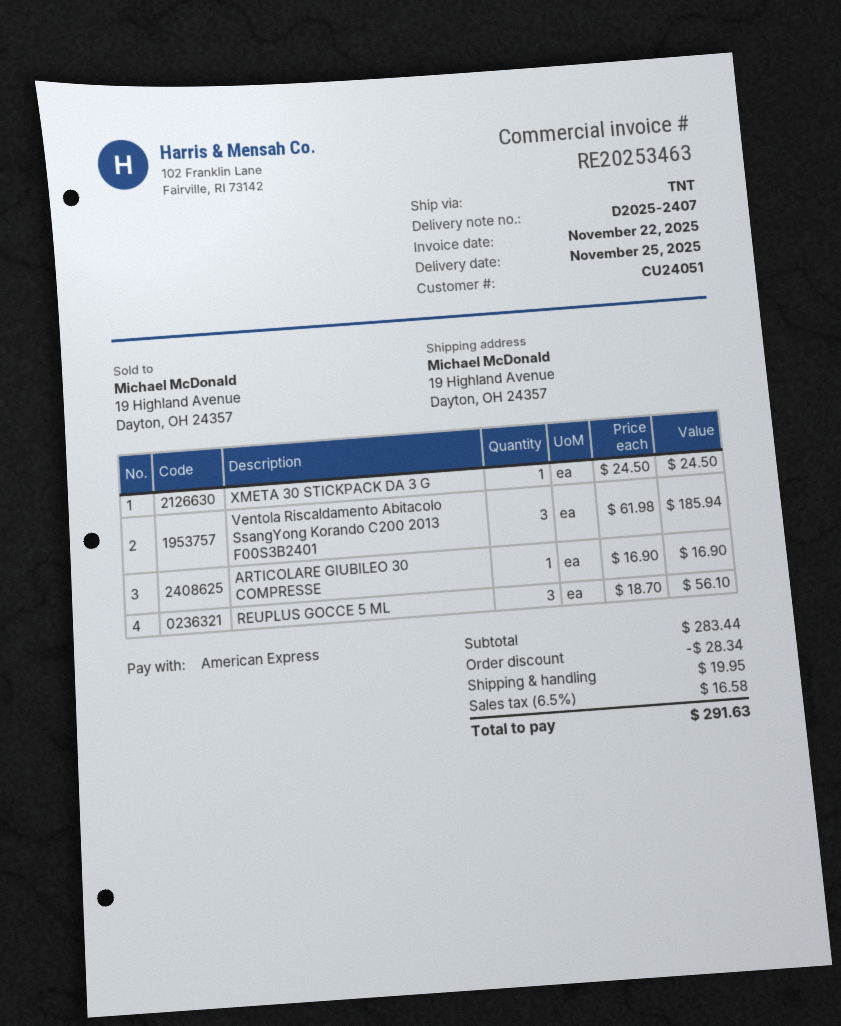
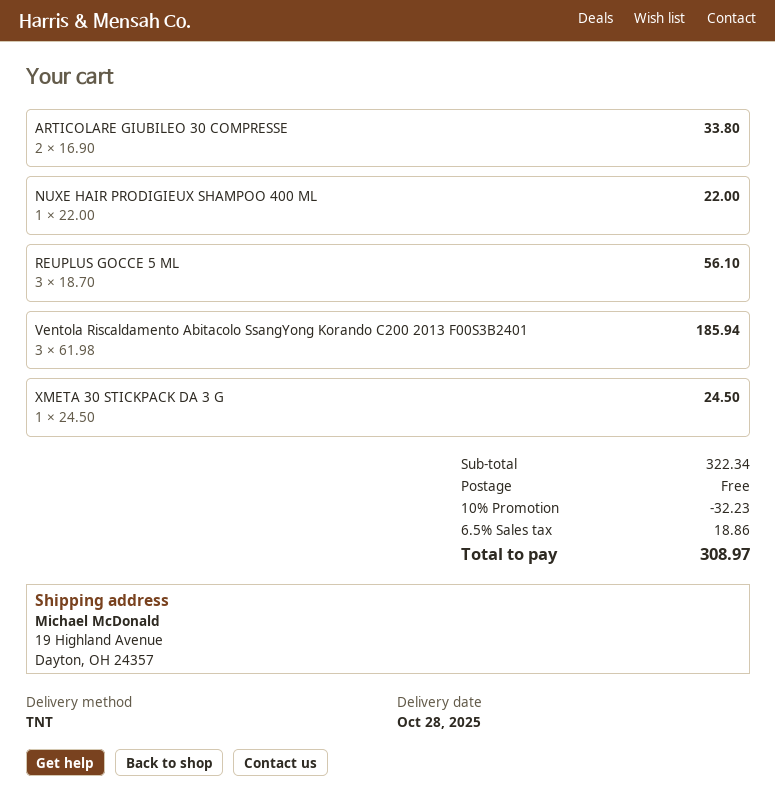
delivery date: 2025-11-25 -> 2025-10-28
ARTICOLARE GIUBILEO 30 COMPRESSE: 1 x 16.90 = 16.90 -> 2 x 16.90 = 33.80
NUXE HAIR PRODIGIEUX SHAMPOO 400 ML: none -> 1 x 22.00 = 22.00
subtotal: 283.44 -> 322.34
discount: 28.34 -> 32.23
shipping: 19.95 -> 0.00
tax: 6.5% = 16.58 -> 6.5% = 18.86
total: 291.63 -> 308.97

